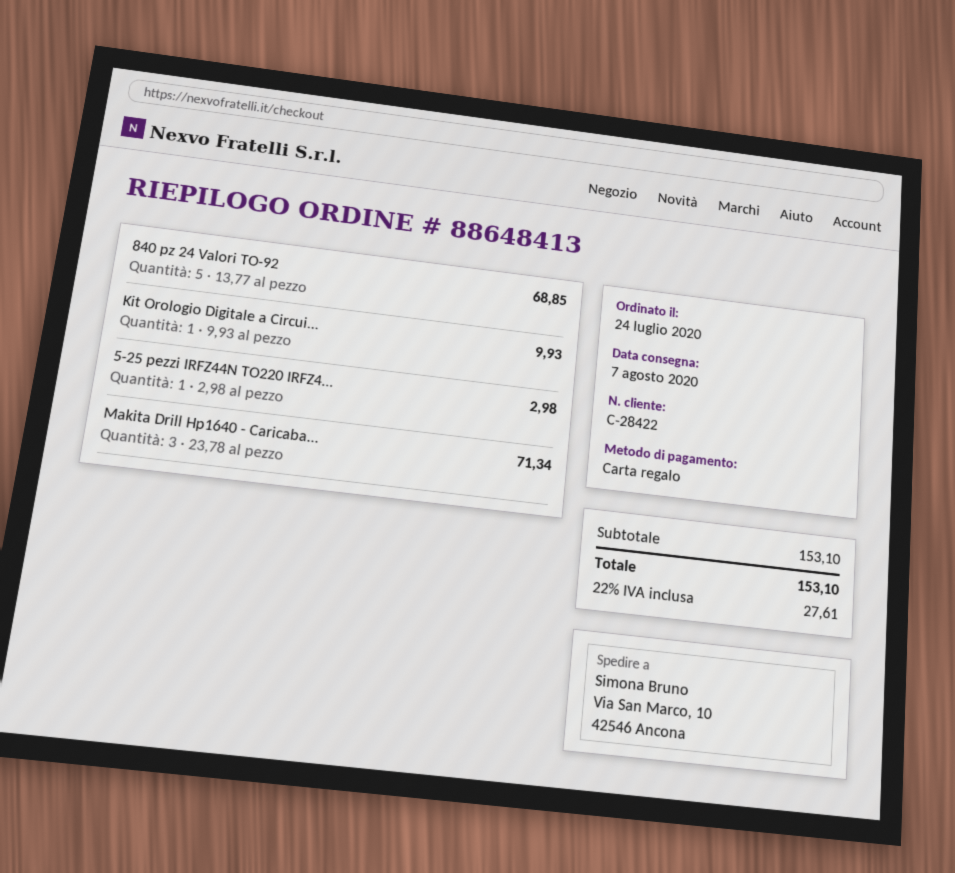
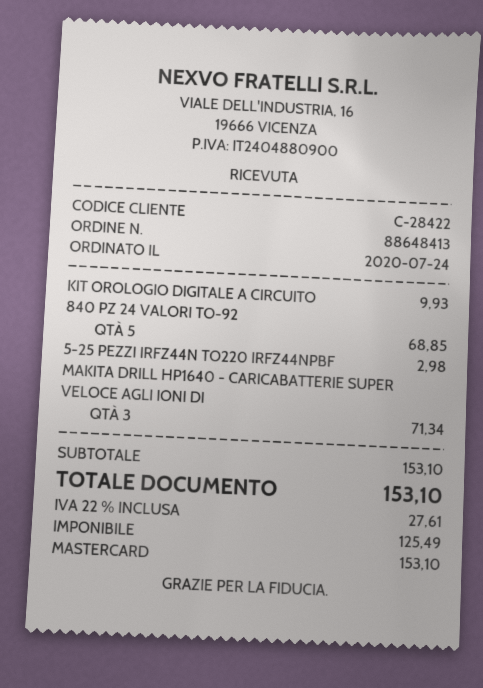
payment method: gift card -> Mastercard

